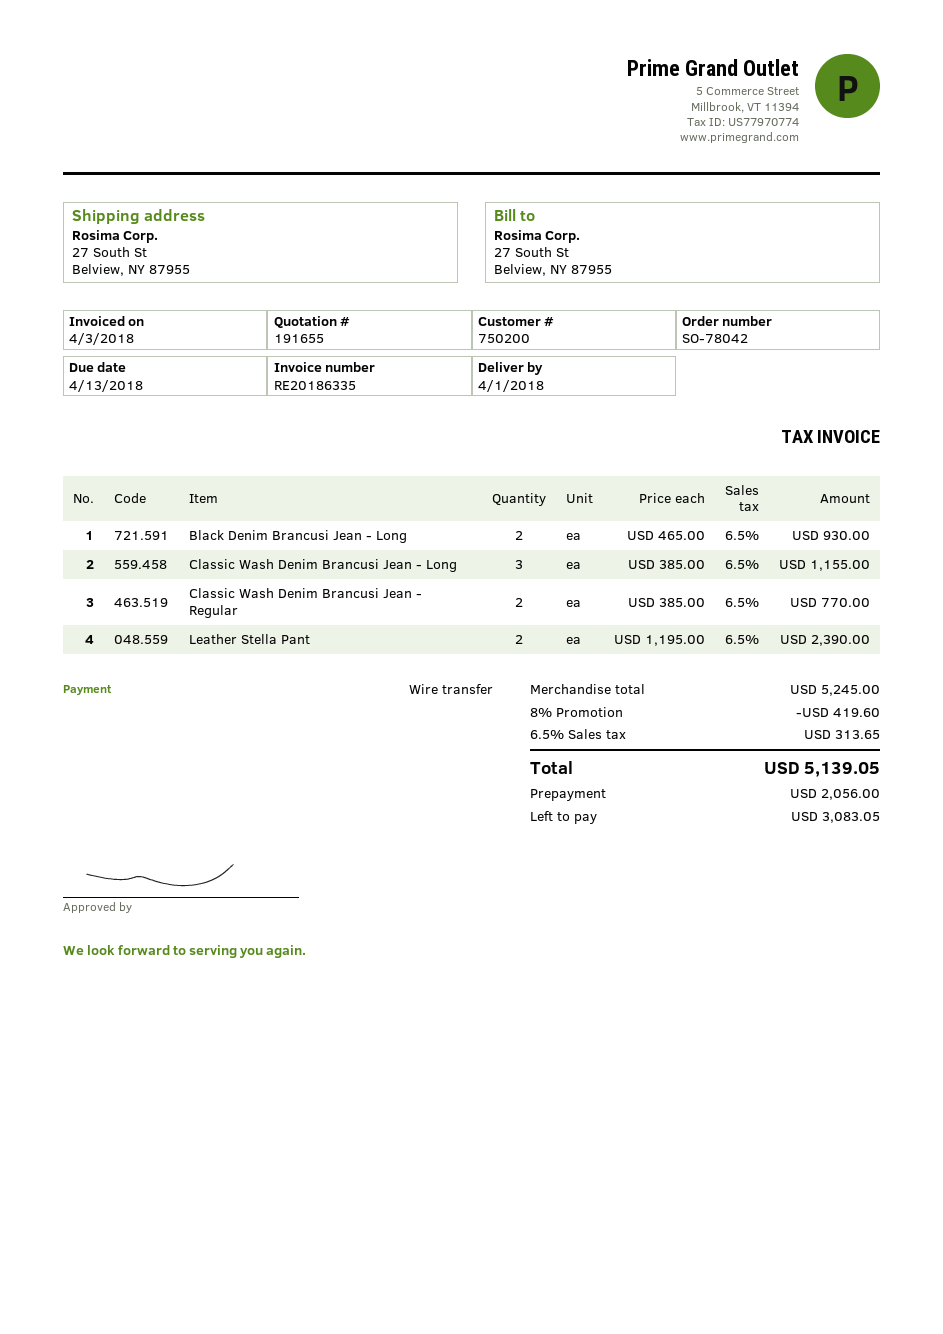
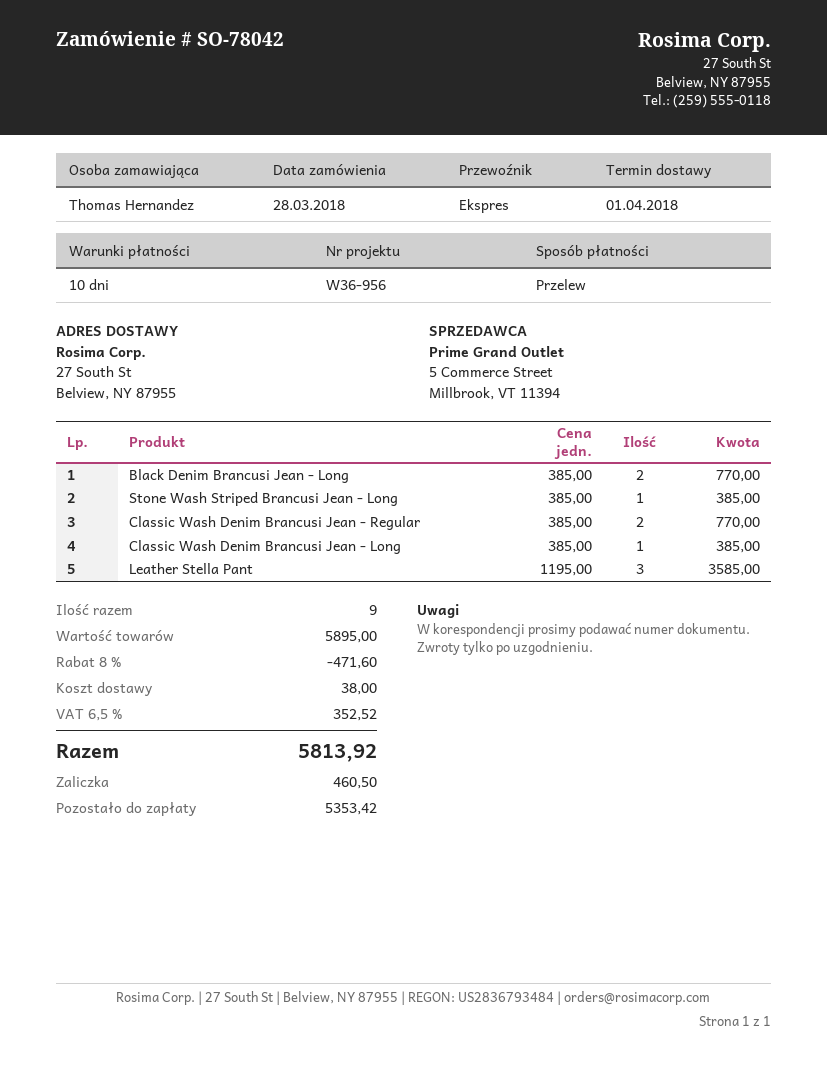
Black Denim Brancusi Jean - Long: 2 x 465.00 = 930.00 -> 2 x 385.00 = 770.00
Classic Wash Denim Brancusi Jean - Long: 3 x 385.00 = 1155.00 -> 1 x 385.00 = 385.00
Leather Stella Pant: 2 x 1195.00 = 2390.00 -> 3 x 1195.00 = 3585.00
Stone Wash Striped Brancusi Jean - Long: none -> 1 x 385.00 = 385.00
subtotal: 5245.00 -> 5895.00
discount: 8% = 419.60 -> 8% = 471.60
shipping: none -> 38.00
tax: 6.5% = 313.65 -> 6.5% = 352.52
total: 5139.05 -> 5813.92
deposit: 2056.00 -> 460.50
balance: 3083.05 -> 5353.42

